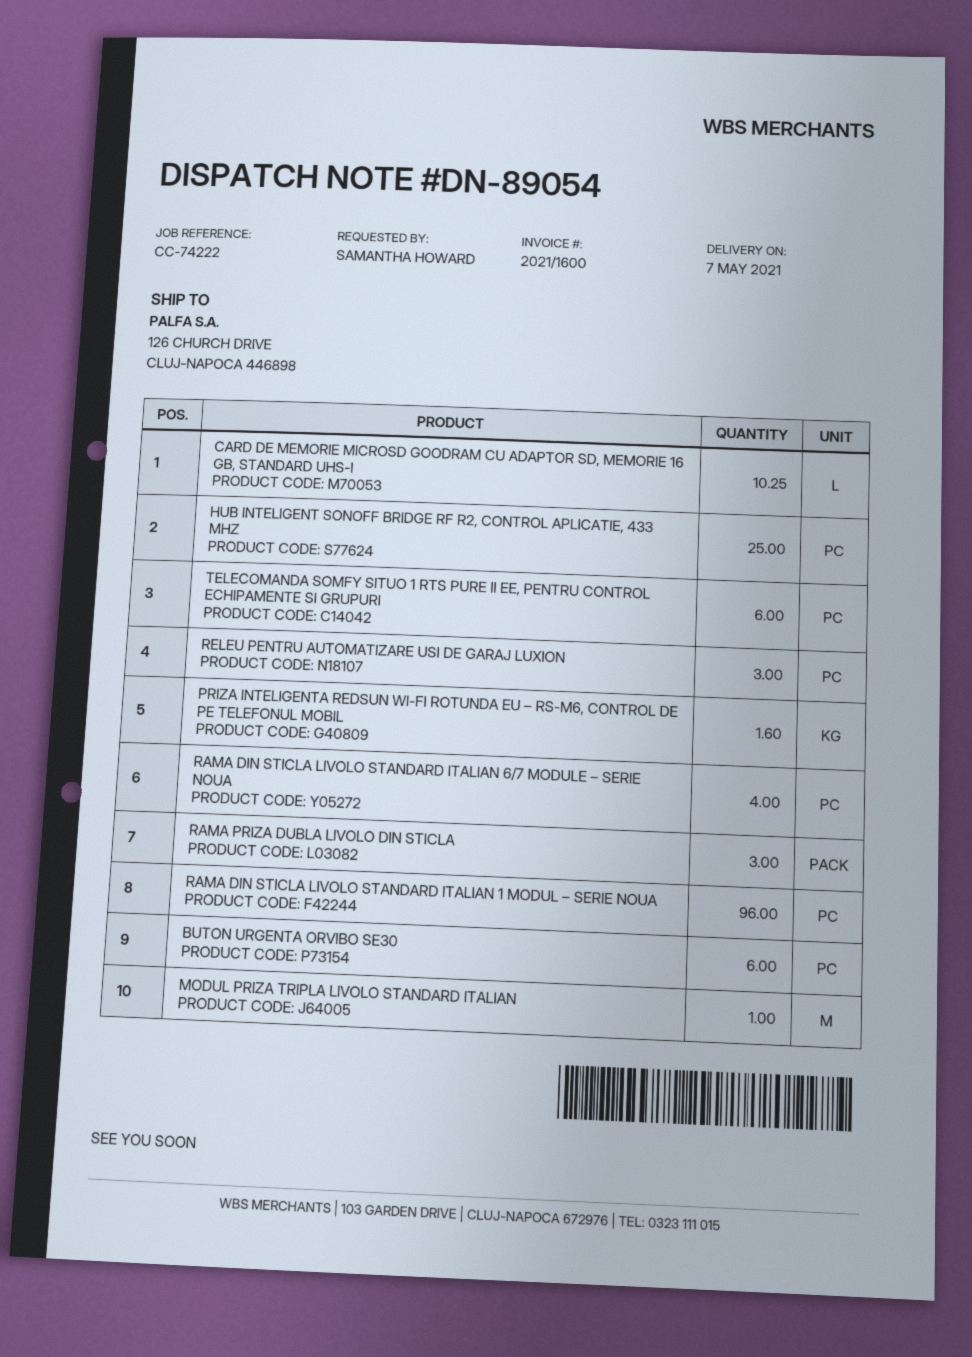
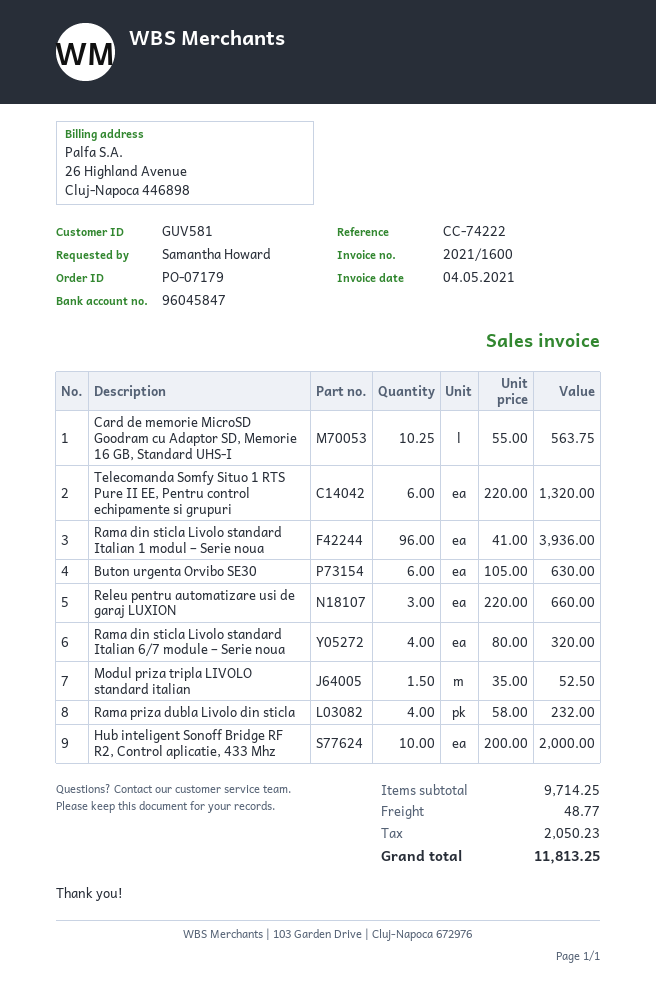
HUB INTELIGENT SONOFF BRIDGE RF R2, CONTROL APLICATIE, 433 MHZ: 25 -> 10
PRIZA INTELIGENTA REDSUN WI-FI ROTUNDA EU – RS-M6, CONTROL DE PE TELEFONUL MOBIL: 1.6 -> none
RAMA PRIZA DUBLA LIVOLO DIN STICLA: 3 -> 4
MODUL PRIZA TRIPLA LIVOLO STANDARD ITALIAN: 1 -> 1.5

